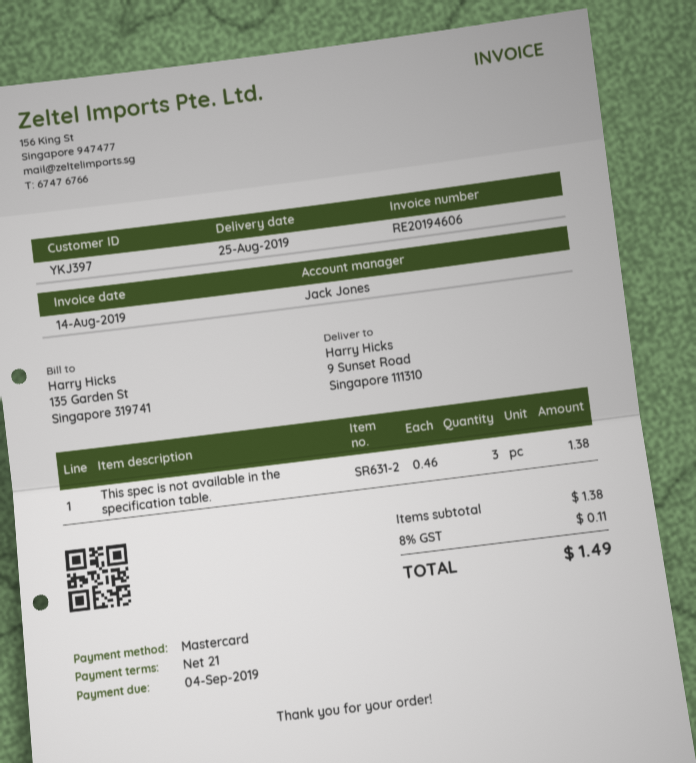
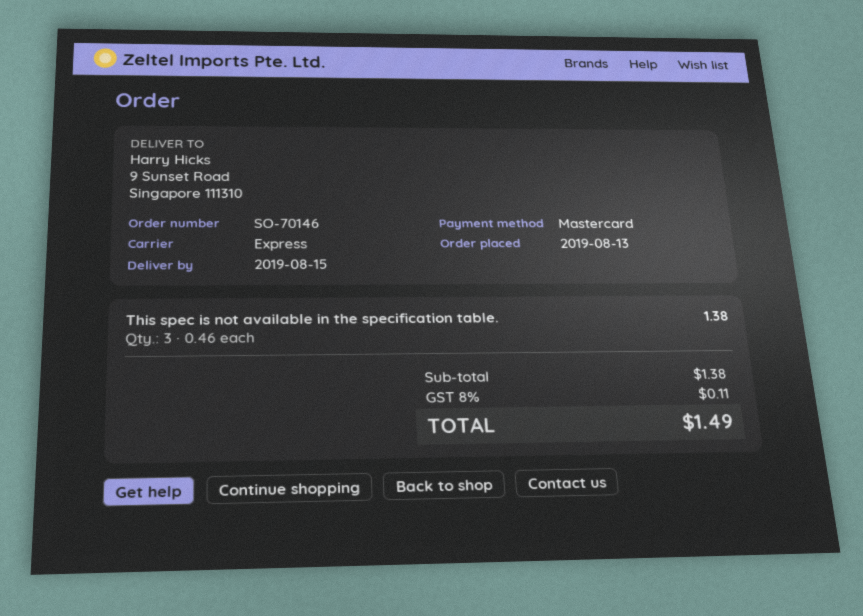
delivery date: 2019-08-25 -> 2019-08-15

